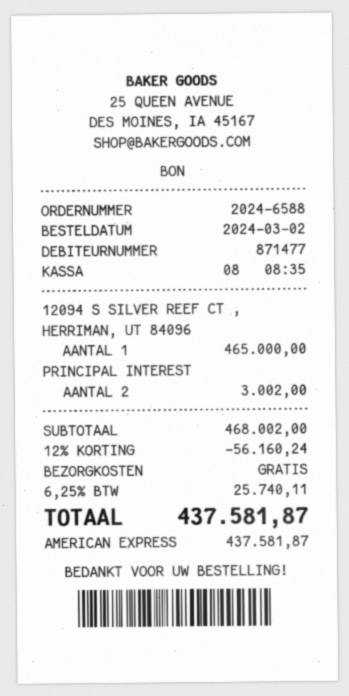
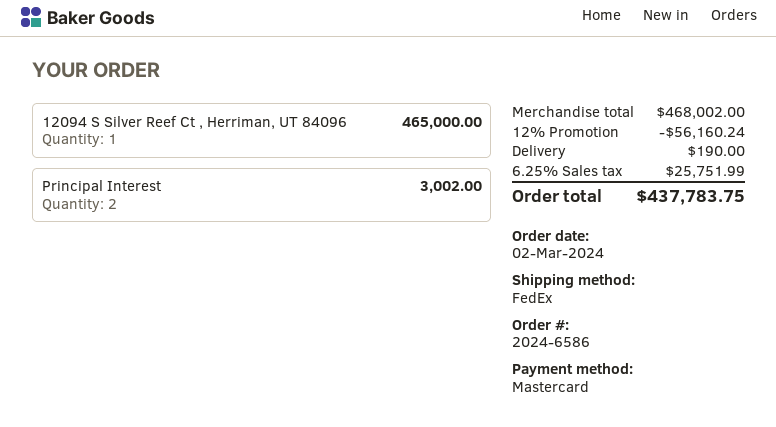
order number: 2024-6588 -> 2024-6586
payment method: American Express -> Mastercard
shipping: 0.00 -> 190.00
tax: 6.25% = 25740.11 -> 6.25% = 25751.99
total: 437581.87 -> 437783.75

